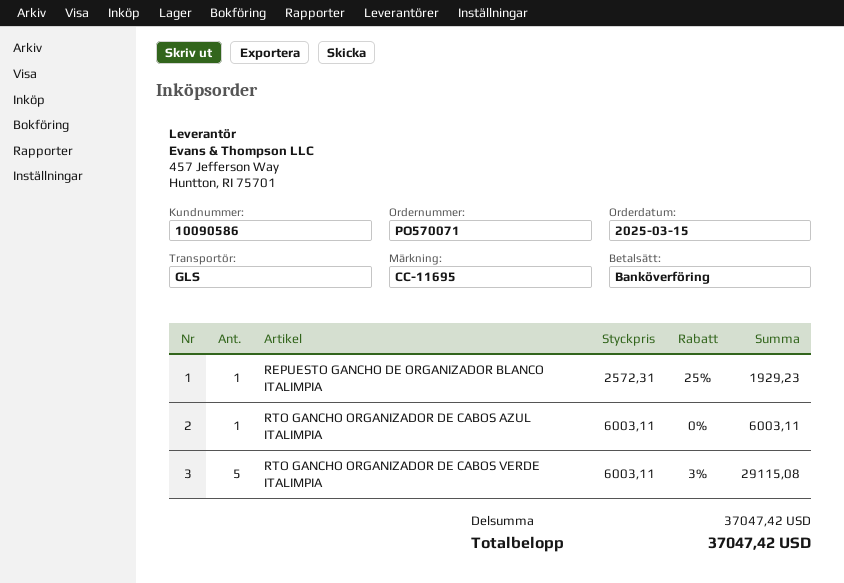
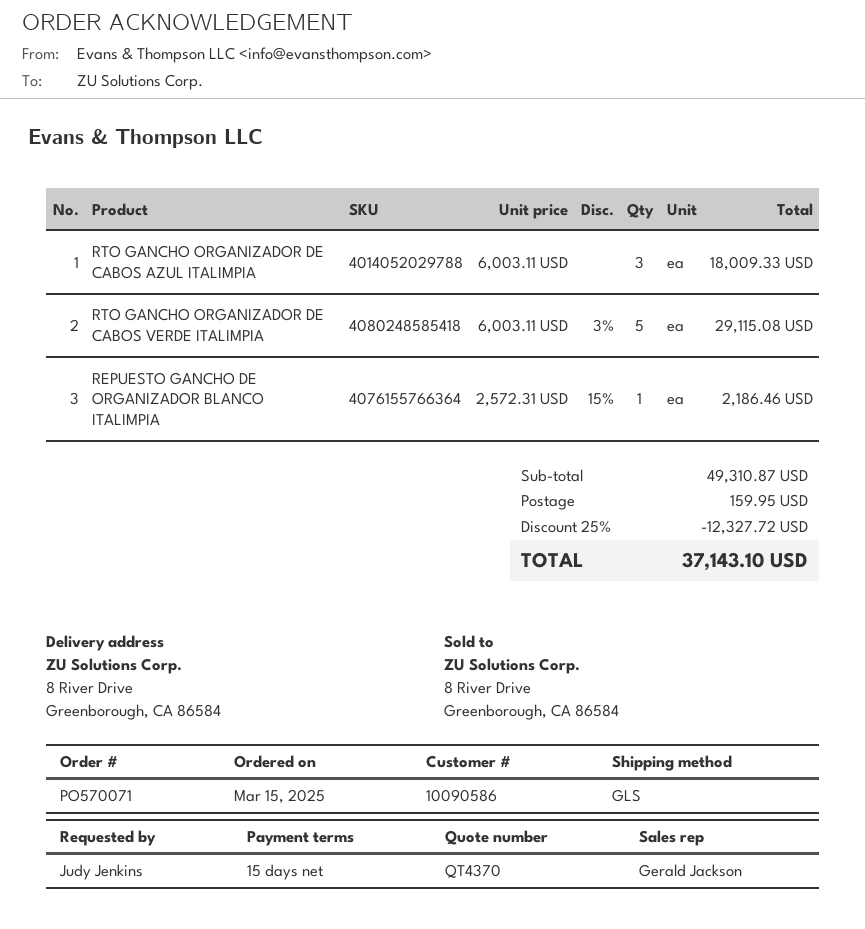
REPUESTO GANCHO DE ORGANIZADOR BLANCO ITALIMPIA: 1 x 2572.31 - 25% = 1929.23 -> 1 x 2572.31 - 15% = 2186.46
RTO GANCHO ORGANIZADOR DE CABOS AZUL ITALIMPIA: 1 x 6003.11 = 6003.11 -> 3 x 6003.11 = 18009.33
subtotal: 37047.42 -> 49310.87
discount: none -> 25% = 12327.72
shipping: none -> 159.95
total: 37047.42 -> 37143.10

